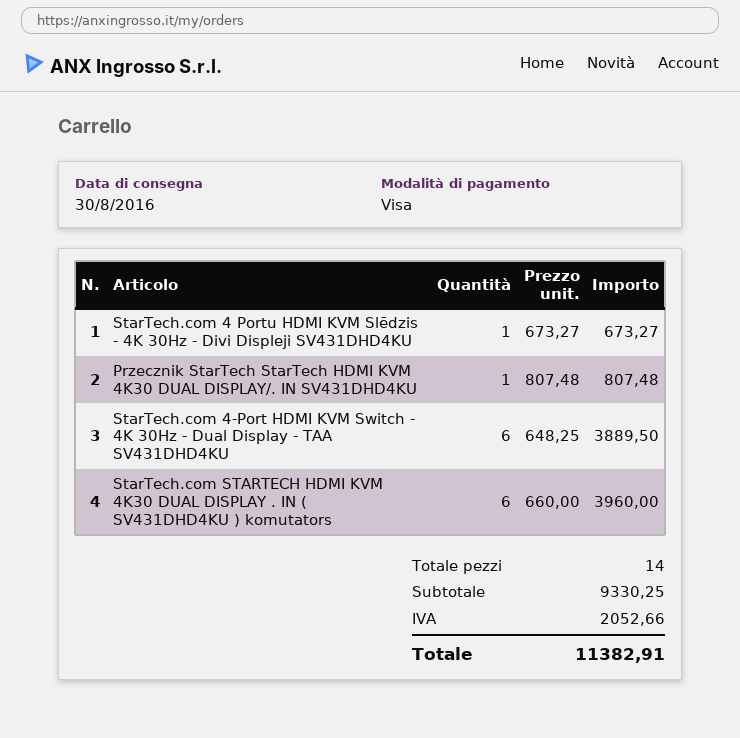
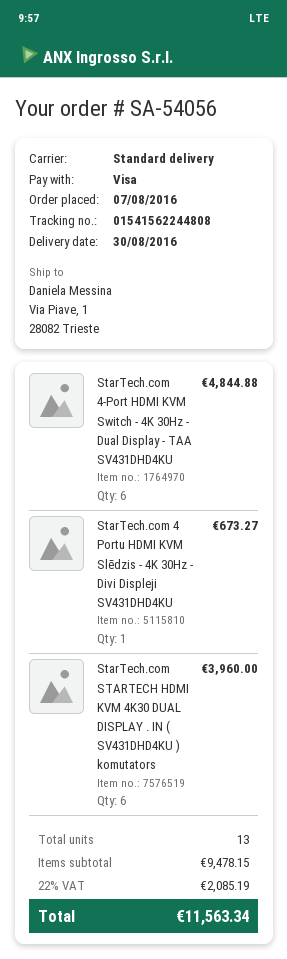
Przecznik StarTech StarTech HDMI KVM 4K30 DUAL DISPLAY/. IN SV431DHD4KU: 1 for 807.48 -> none
StarTech.com 4-Port HDMI KVM Switch - 4K 30Hz - Dual Display - TAA SV431DHD4KU: 6 for 3889.50 -> 6 for 4844.88
total quantity: 14 -> 13
subtotal: 9330.25 -> 9478.15
tax: 2052.66 -> 2085.19
total: 11382.91 -> 11563.34

